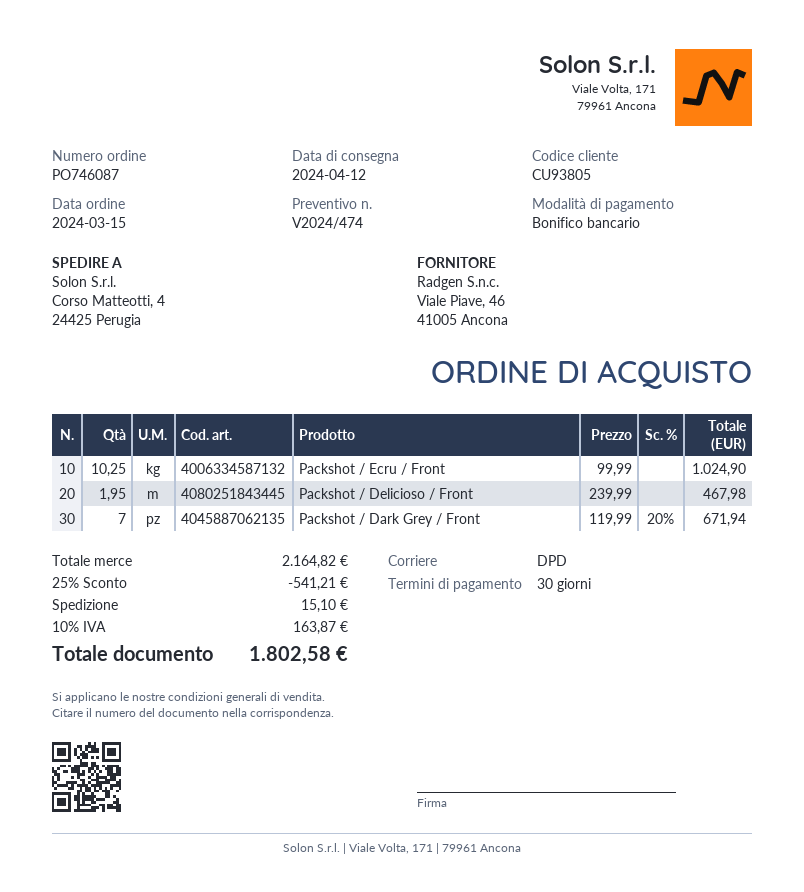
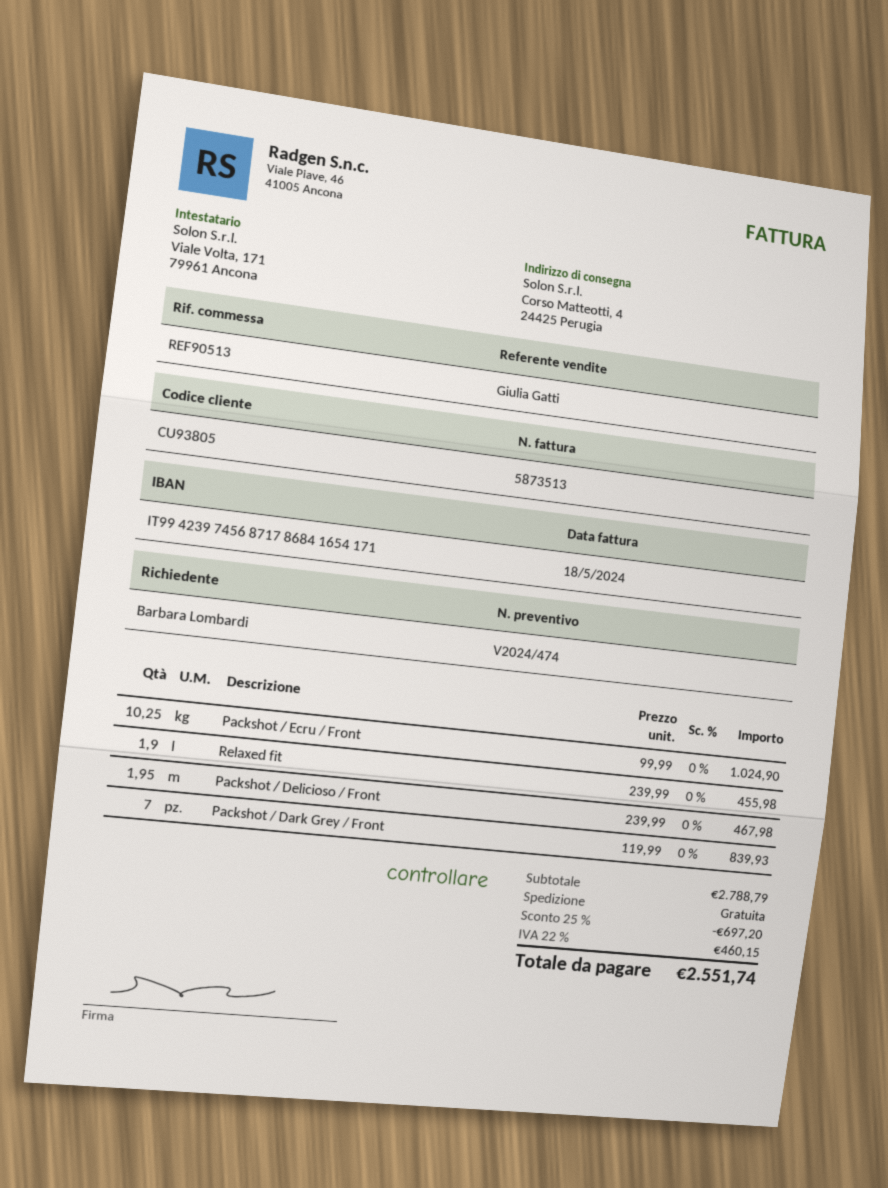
Packshot / Dark Grey / Front: 7 x 119.99 - 20% = 671.94 -> 7 x 119.99 = 839.93
Relaxed fit: none -> 1.9 x 239.99 = 455.98
subtotal: 2164.82 -> 2788.79
discount: 25% = 541.21 -> 25% = 697.20
shipping: 15.10 -> 0.00
tax: 10% = 163.87 -> 22% = 460.15
total: 1802.58 -> 2551.74

